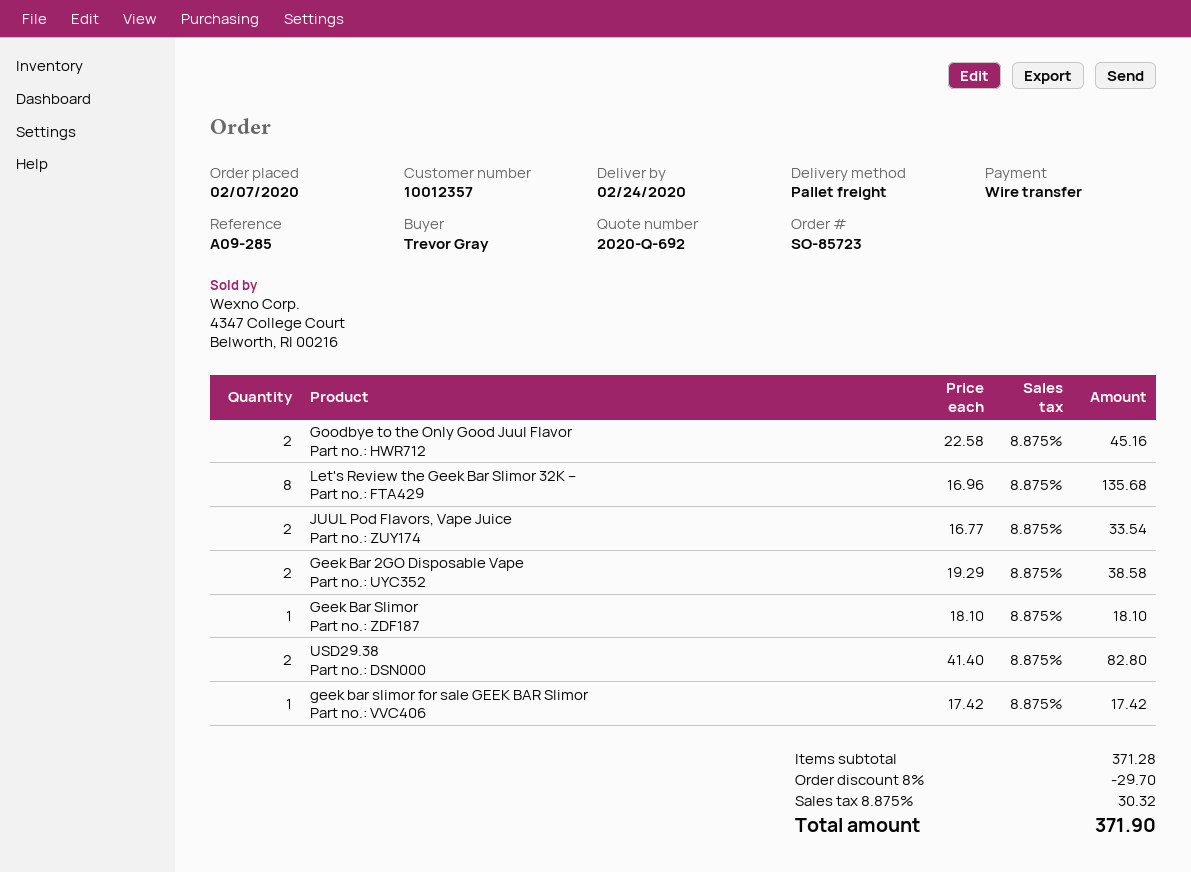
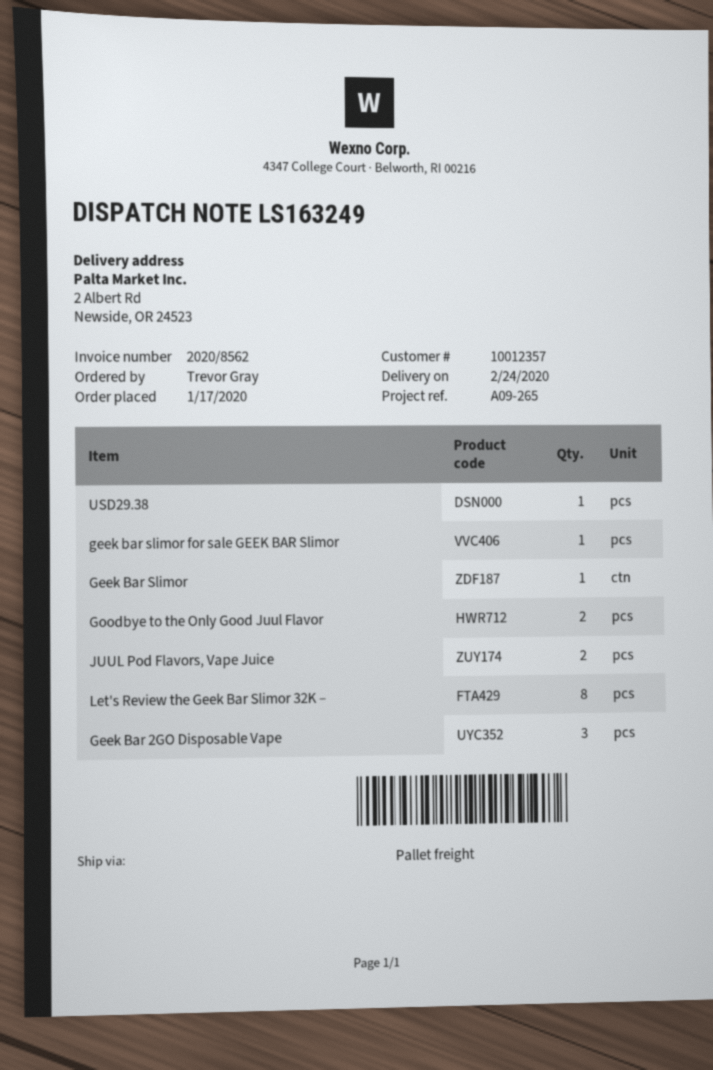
order date: 2020-02-07 -> 2020-01-17
reference: A09-285 -> A09-265
Geek Bar 2GO Disposable Vape: 2 -> 3
USD29.38: 2 -> 1

